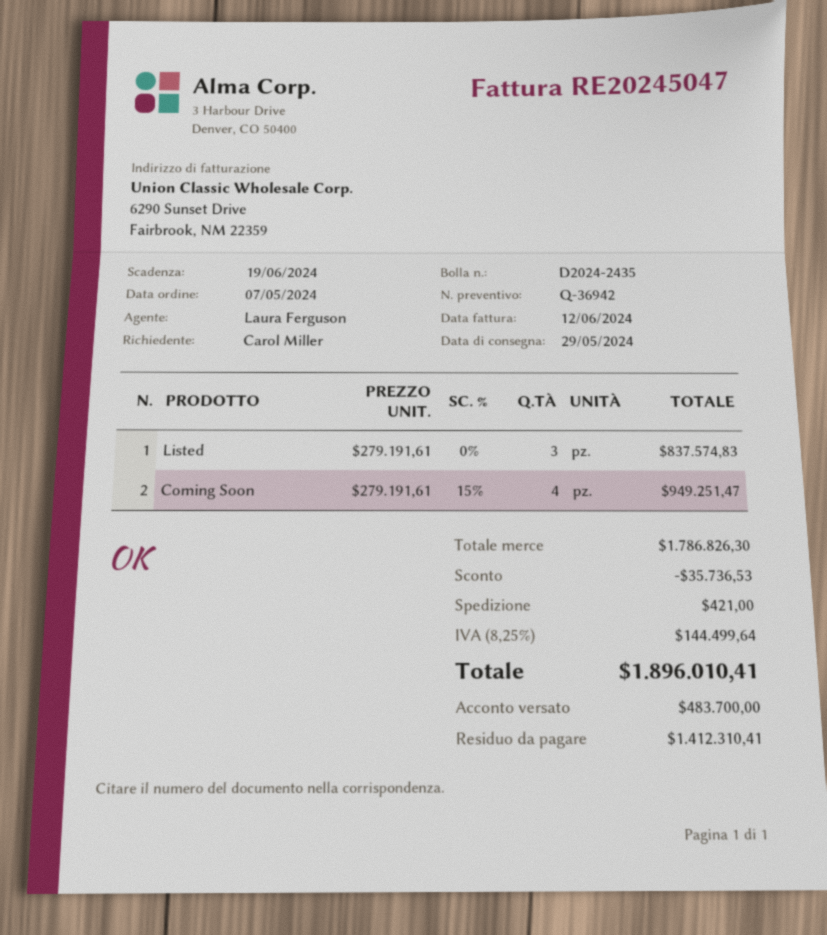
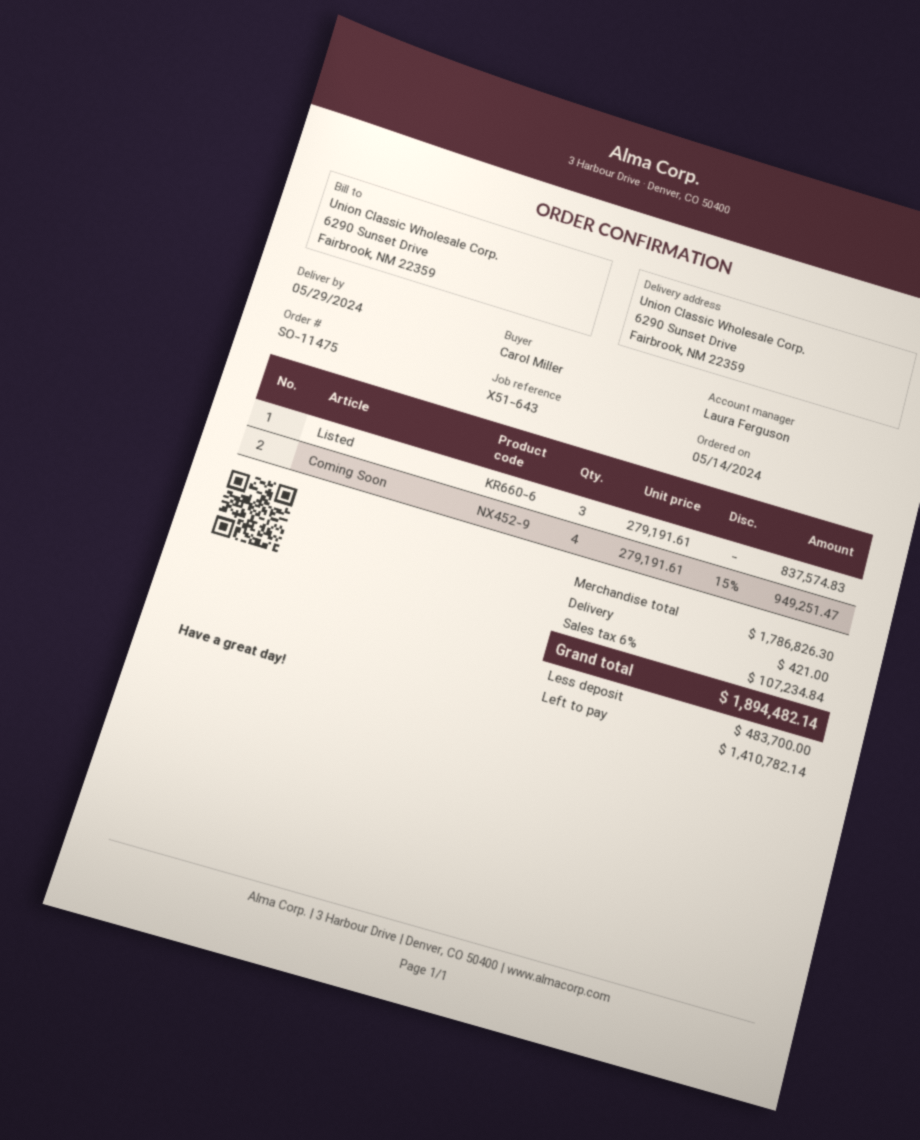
order date: 2024-05-07 -> 2024-05-14
discount: 35736.53 -> none
tax: 8.25% = 144499.64 -> 6% = 107234.84
total: 1896010.41 -> 1894482.14
balance: 1412310.41 -> 1410782.14

